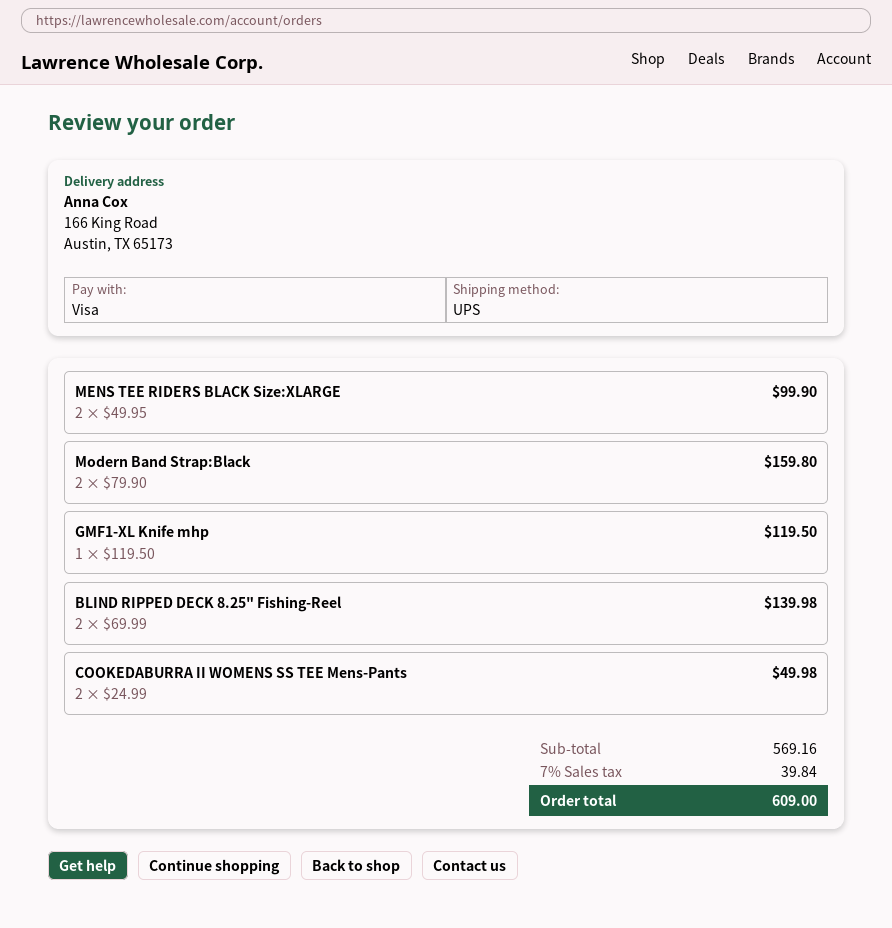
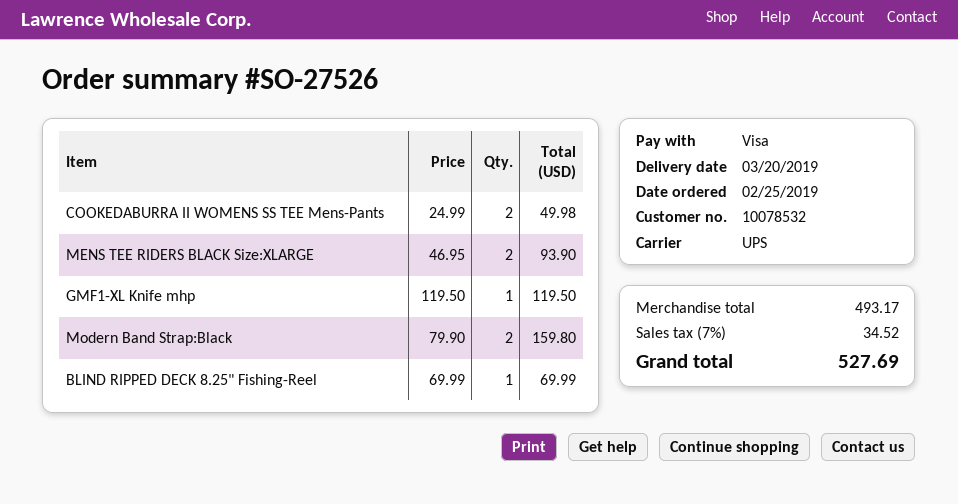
MENS TEE RIDERS BLACK Size:XLARGE: 2 x 49.95 = 99.90 -> 2 x 46.95 = 93.90
BLIND RIPPED DECK 8.25" Fishing-Reel: 2 x 69.99 = 139.98 -> 1 x 69.99 = 69.99
subtotal: 569.16 -> 493.17
tax: 7% = 39.84 -> 7% = 34.52
total: 609.00 -> 527.69

